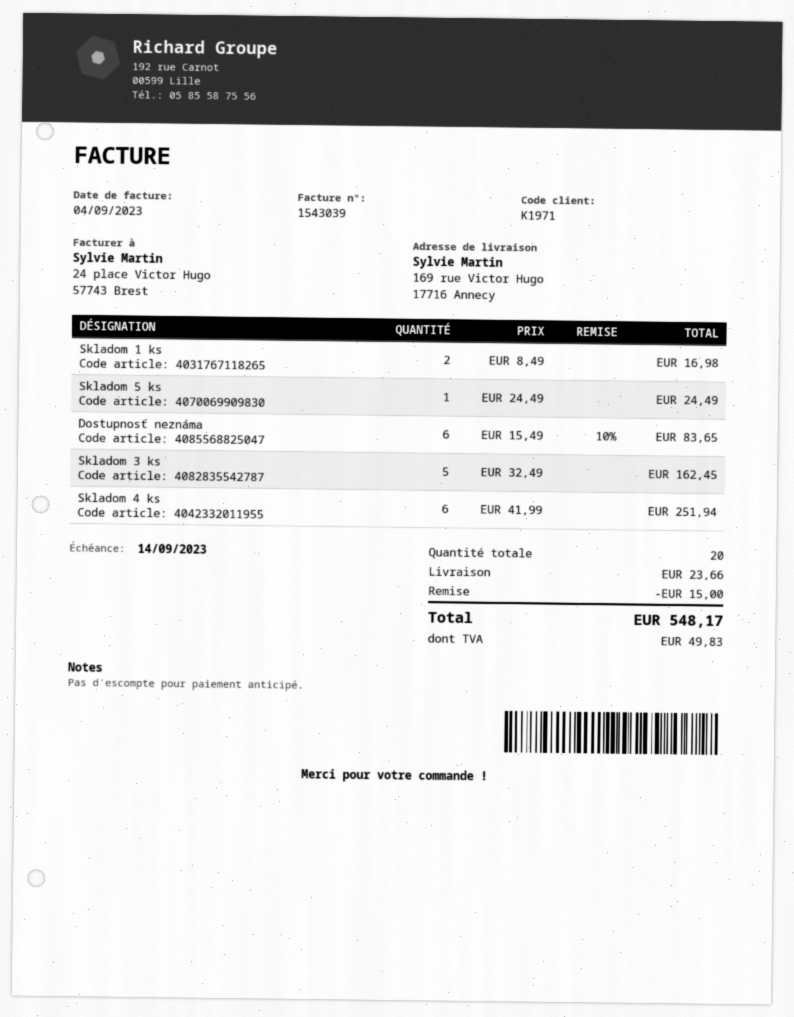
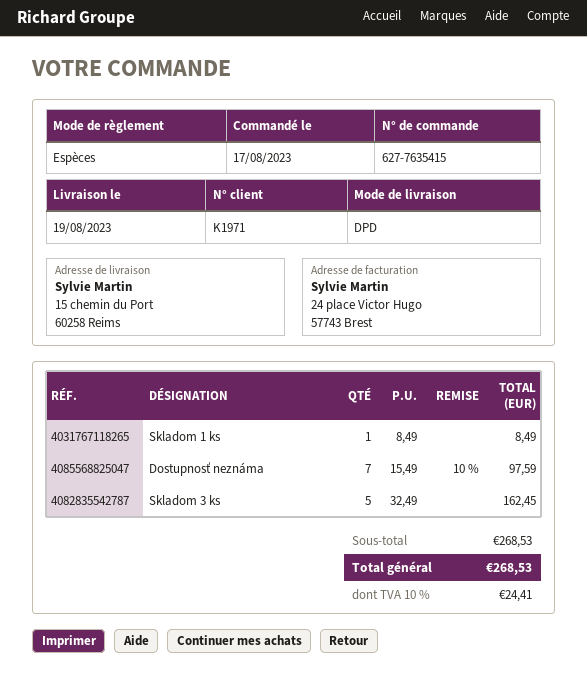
ship to: 169 rue Victor Hugo, 17716 Annecy -> 15 chemin du Port, 60258 Reims
Skladom 1 ks: 2 x 8.49 = 16.98 -> 1 x 8.49 = 8.49
Skladom 5 ks: 1 x 24.49 = 24.49 -> none
Dostupnosť neznáma: 6 x 15.49 - 10% = 83.65 -> 7 x 15.49 - 10% = 97.59
Skladom 4 ks: 6 x 41.99 = 251.94 -> none
discount: 15.00 -> none
shipping: 23.66 -> none
tax: 49.83 -> 24.41
total: 548.17 -> 268.53

